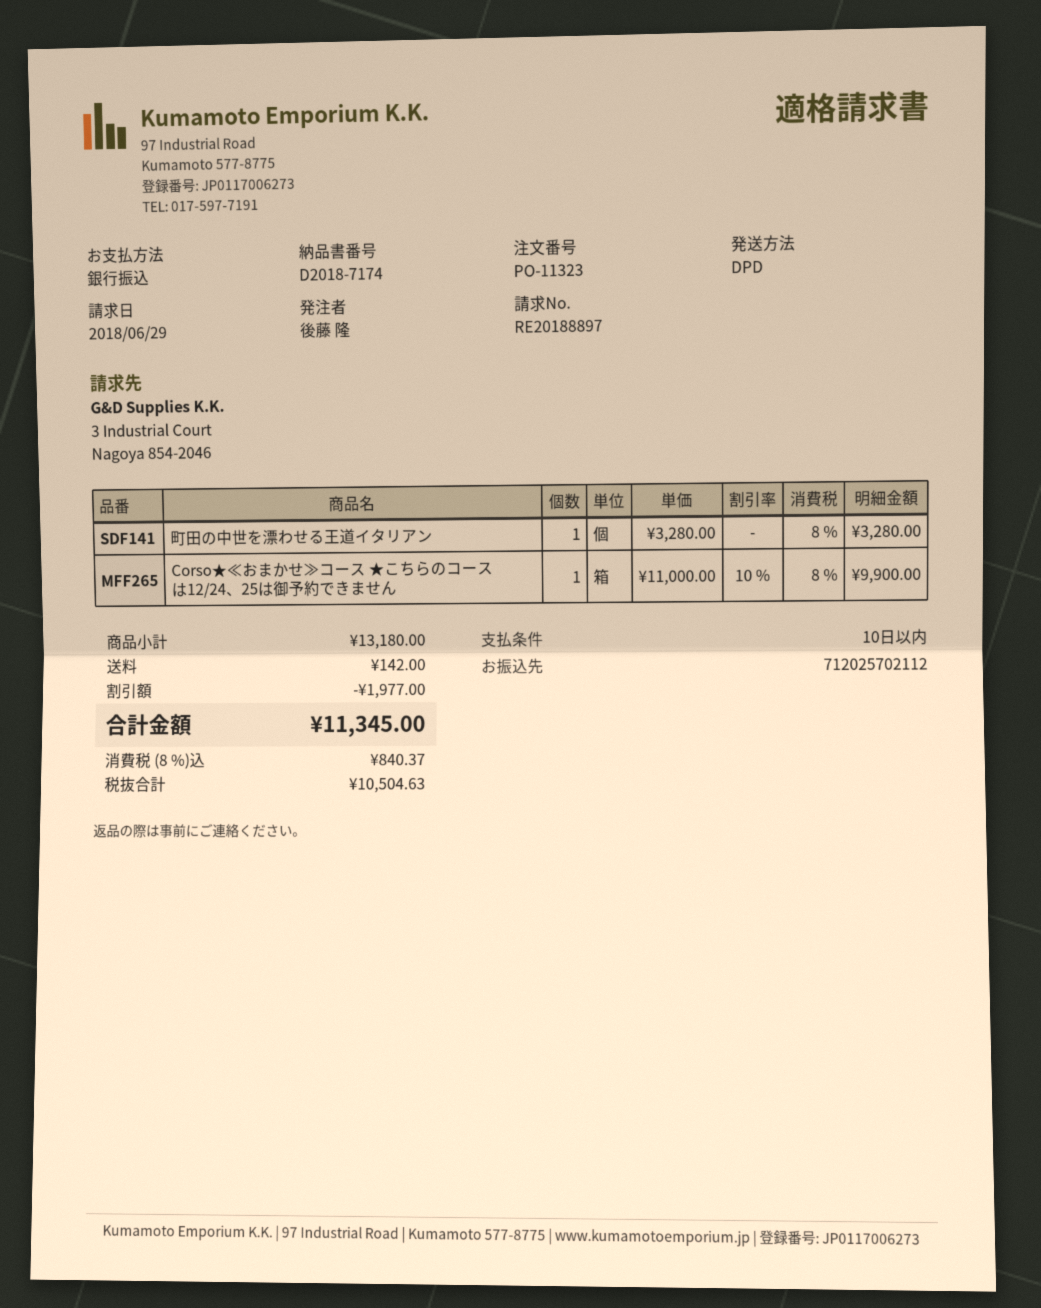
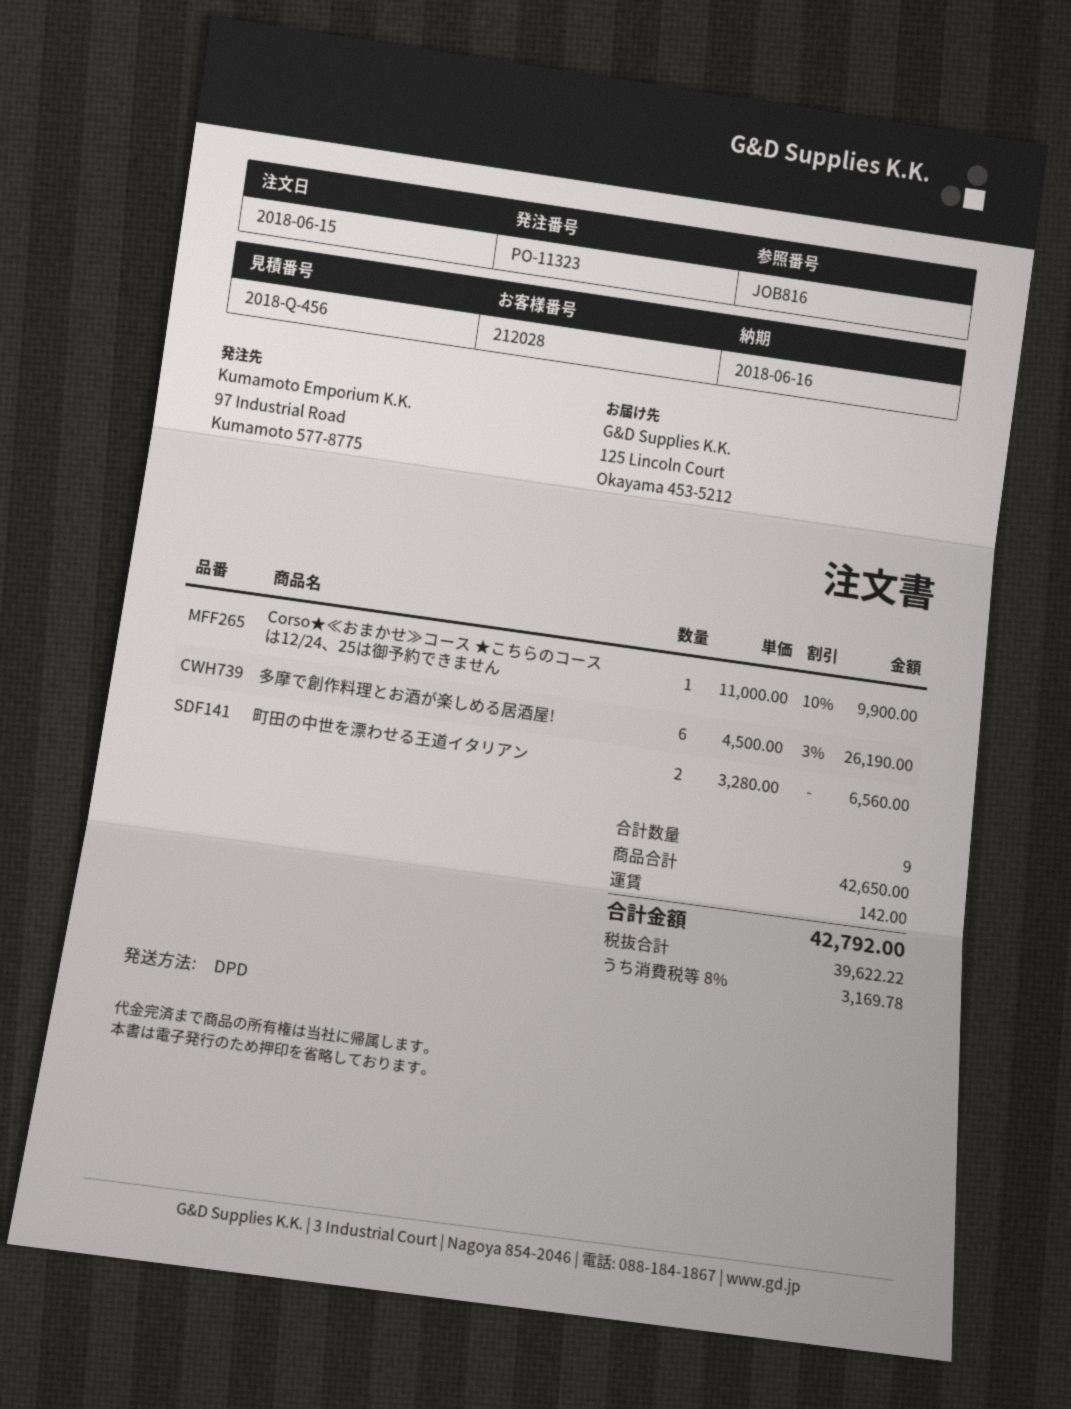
町田の中世を漂わせる王道イタリアン: 1 x 3280.00 = 3280.00 -> 2 x 3280.00 = 6560.00
多摩で創作料理とお酒が楽しめる居酒屋!: none -> 6 x 4500.00 - 3% = 26190.00
subtotal: 13180.00 -> 42650.00
discount: 1977.00 -> none
net: 10504.63 -> 39622.22
tax: 8% = 840.37 -> 8% = 3169.78
total: 11345.00 -> 42792.00

